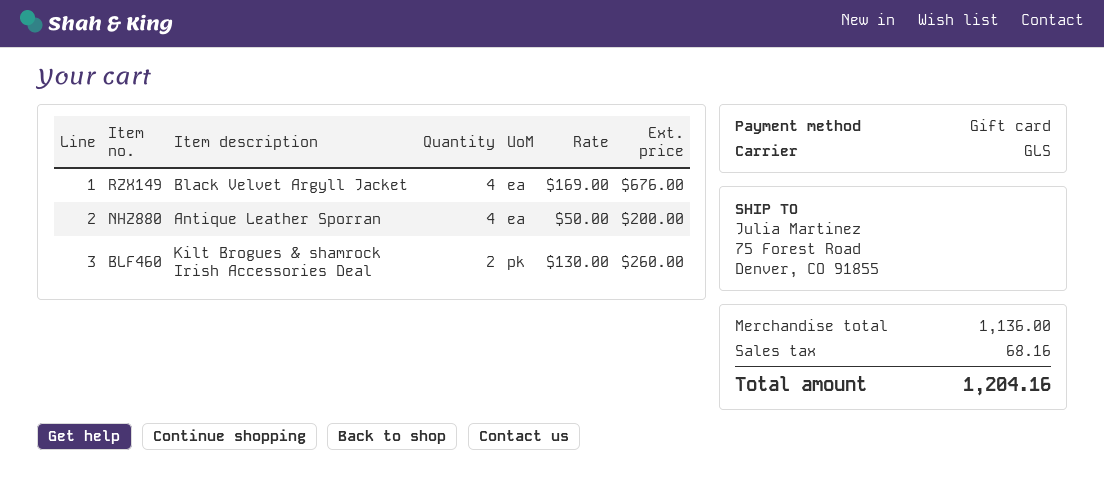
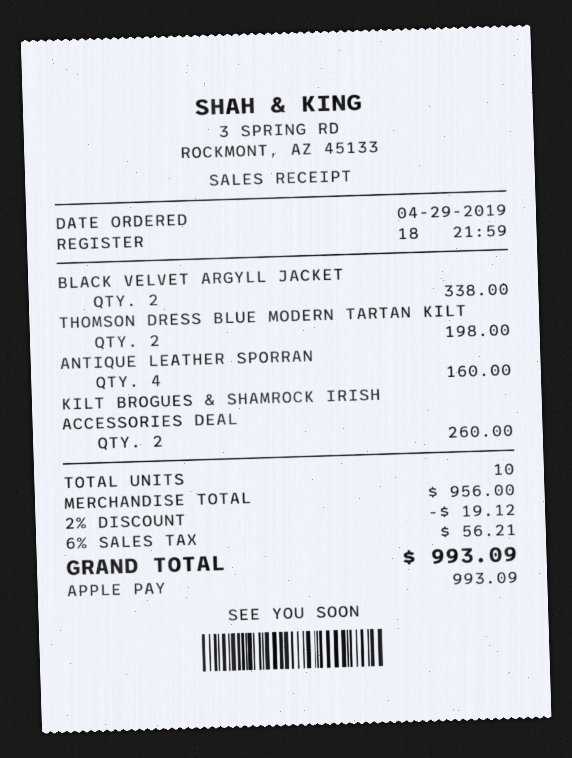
payment method: gift card -> Apple Pay
Black Velvet Argyll Jacket: 4 for 676.00 -> 2 for 338.00
Antique Leather Sporran: 4 for 200.00 -> 4 for 160.00
THOMSON DRESS BLUE MODERN TARTAN KILT: none -> 2 for 198.00
subtotal: 1136.00 -> 956.00
discount: none -> 2% = 19.12
tax: 68.16 -> 56.21
total: 1204.16 -> 993.09

